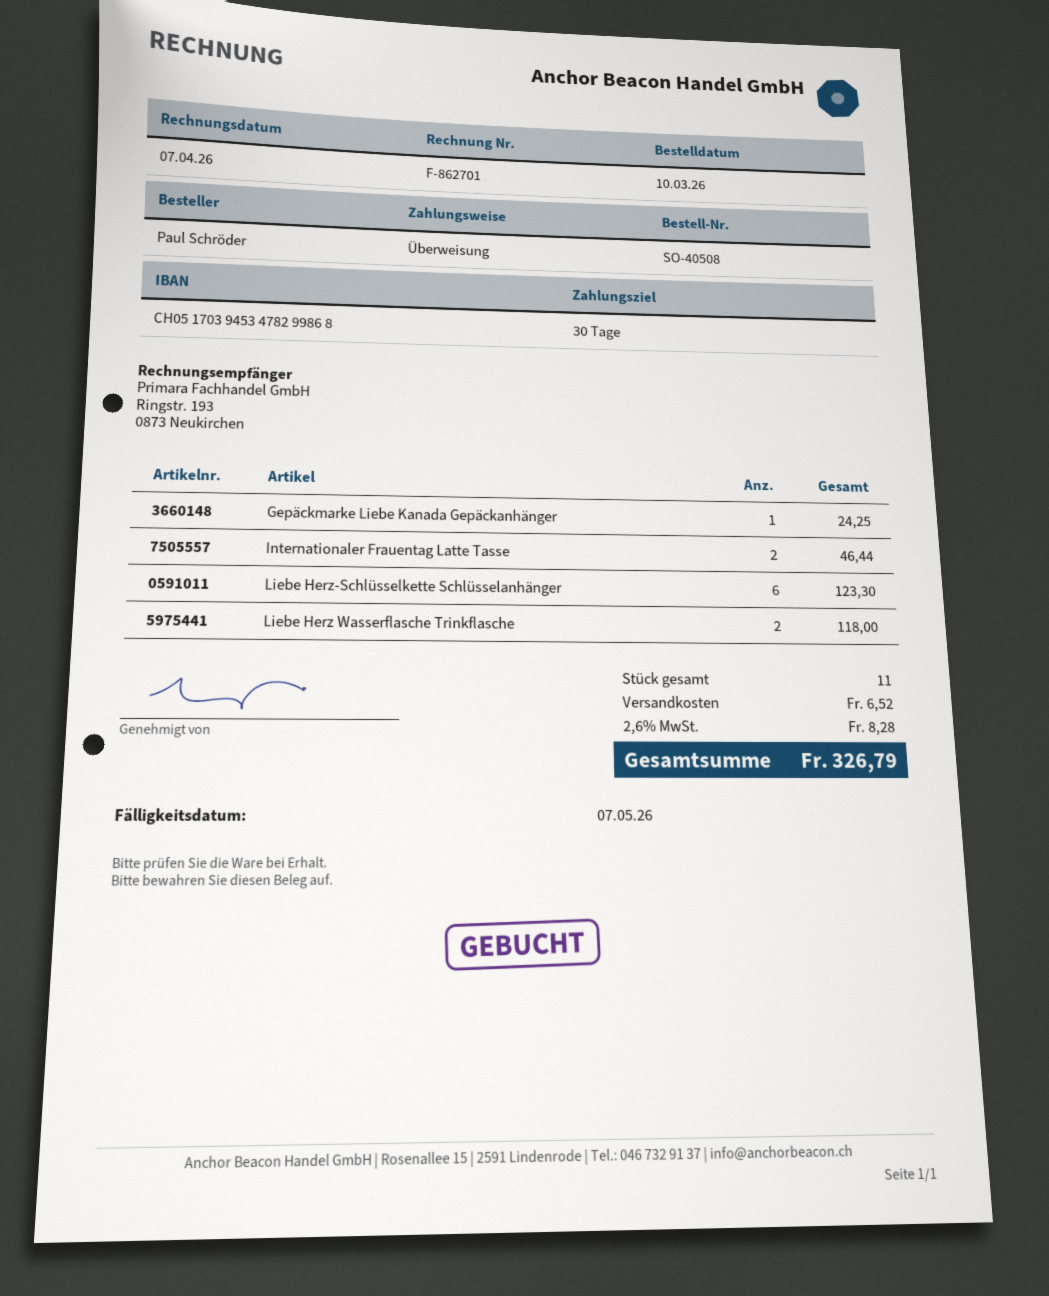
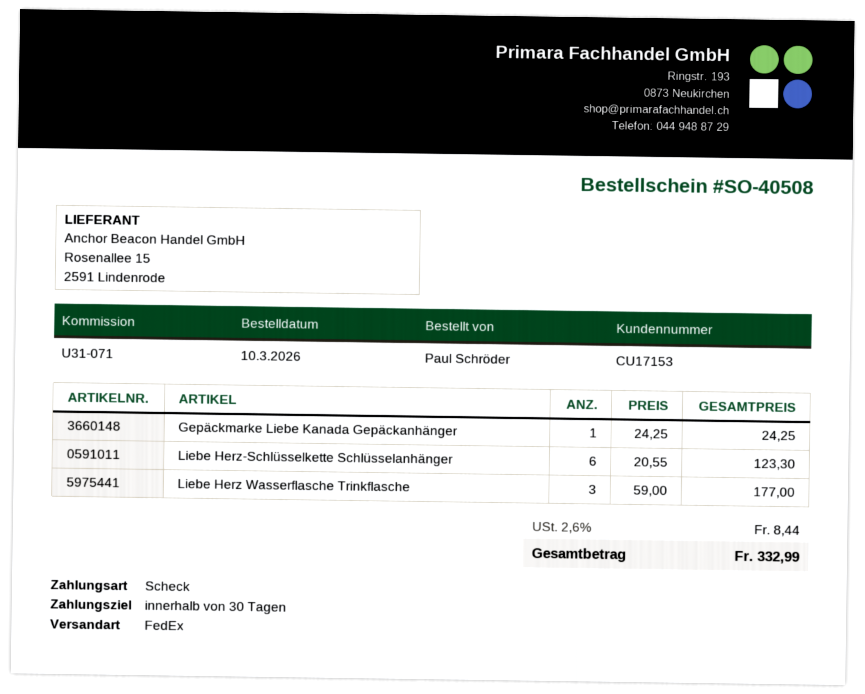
payment method: bank transfer -> cheque
Internationaler Frauentag Latte Tasse: 2 for 46.44 -> none
Liebe Herz Wasserflasche Trinkflasche: 2 for 118.00 -> 3 for 177.00
shipping: 6.52 -> none
tax: 2.6% = 8.28 -> 2.6% = 8.44
total: 326.79 -> 332.99

